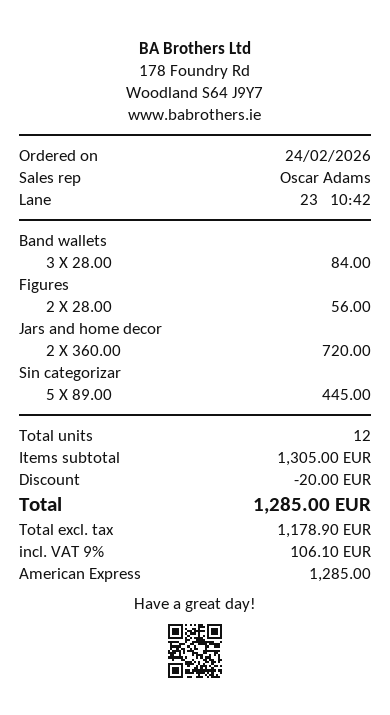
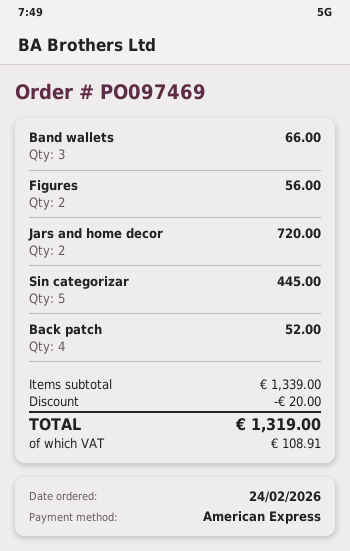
Band wallets: 3 for 84.00 -> 3 for 66.00
Back patch: none -> 4 for 52.00
subtotal: 1305.00 -> 1339.00
tax: 106.10 -> 108.91
total: 1285.00 -> 1319.00

